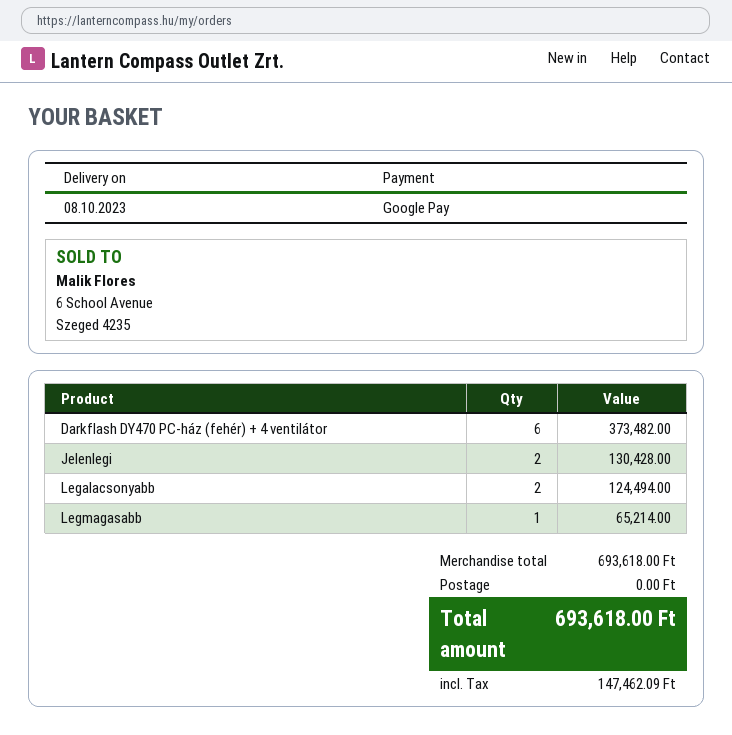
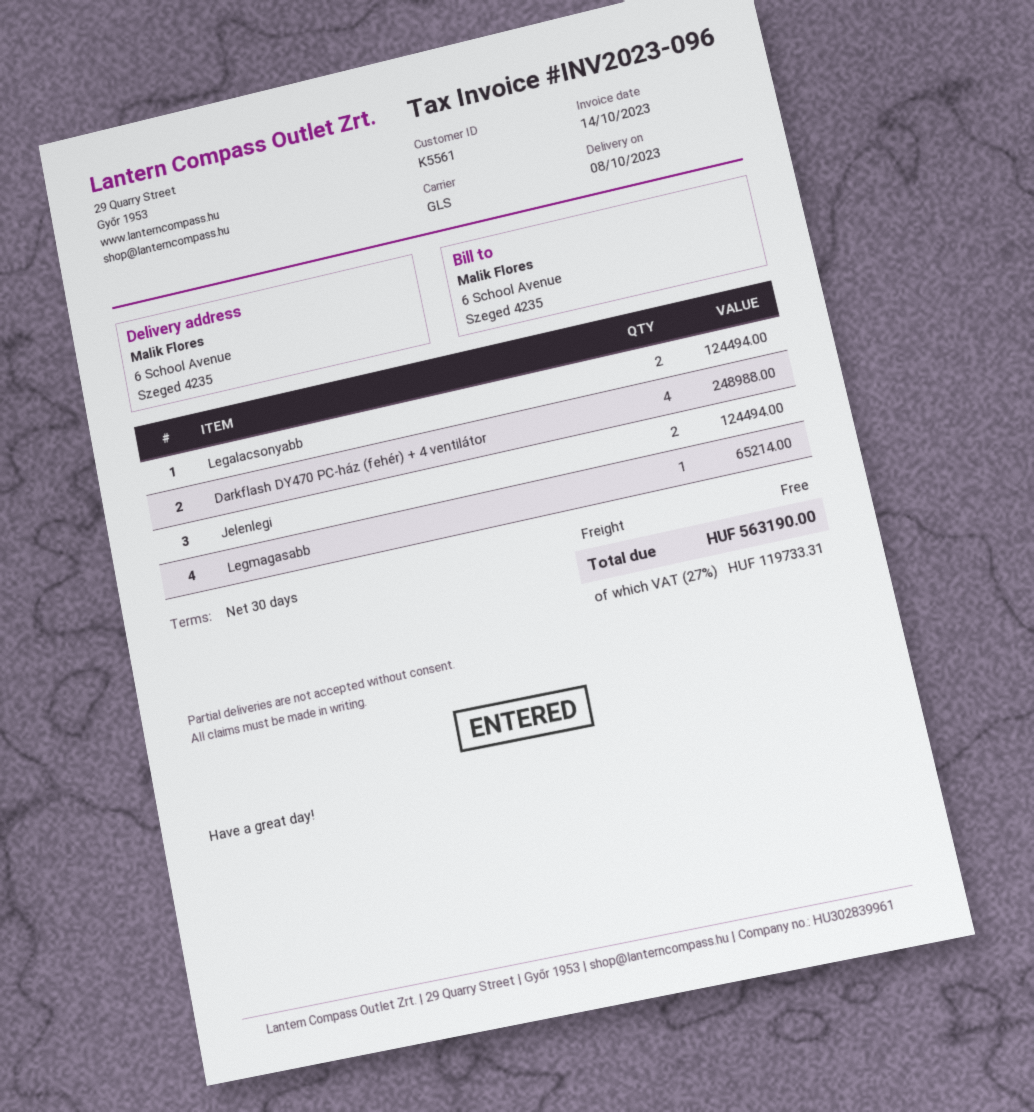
Darkflash DY470 PC-ház (fehér) + 4 ventilátor: 6 for 373482.00 -> 4 for 248988.00
Jelenlegi: 2 for 130428.00 -> 2 for 124494.00
tax: 147462.09 -> 119733.31
total: 693618.00 -> 563190.00

